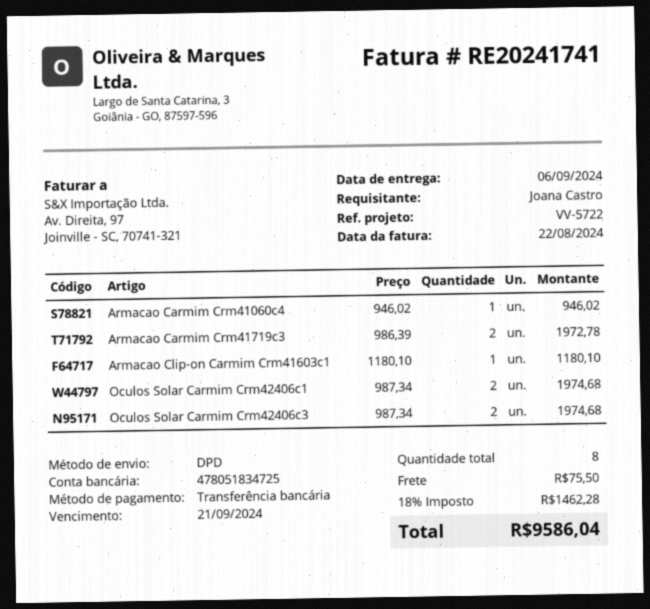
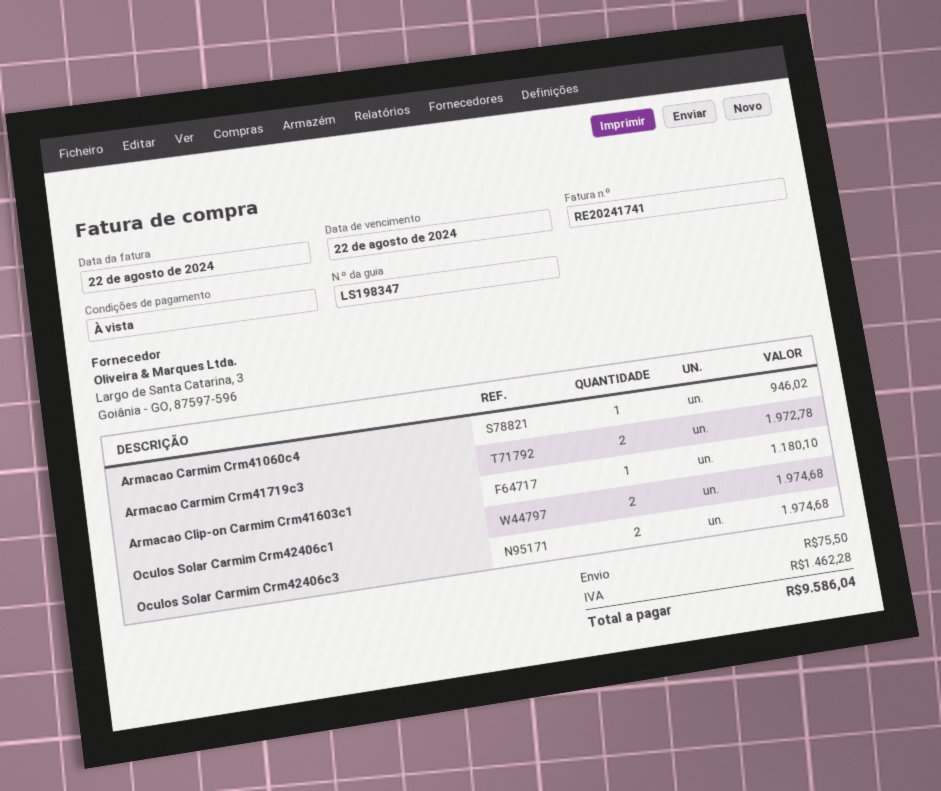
due date: 2024-09-21 -> 2024-08-22

